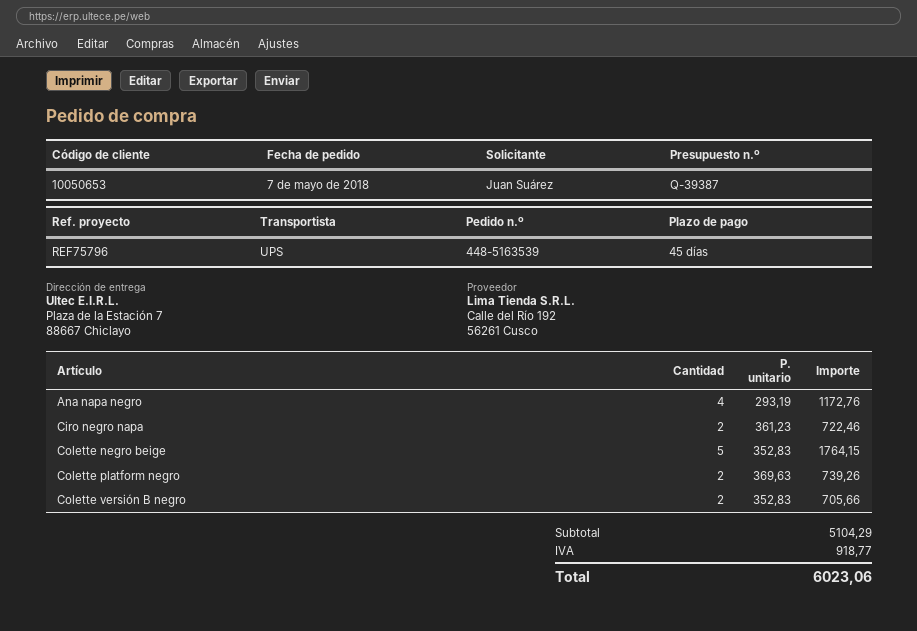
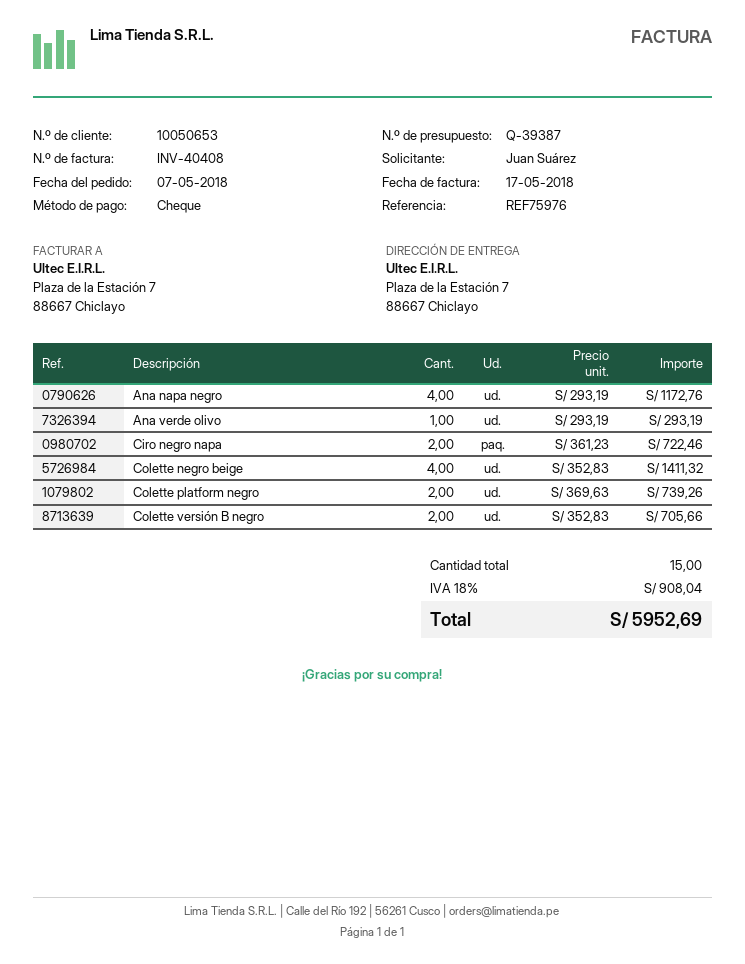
reference: REF75796 -> REF75976
Colette negro beige: 5 x 352.83 = 1764.15 -> 4 x 352.83 = 1411.32
Ana verde olivo: none -> 1 x 293.19 = 293.19
tax: 918.77 -> 908.04
total: 6023.06 -> 5952.69

